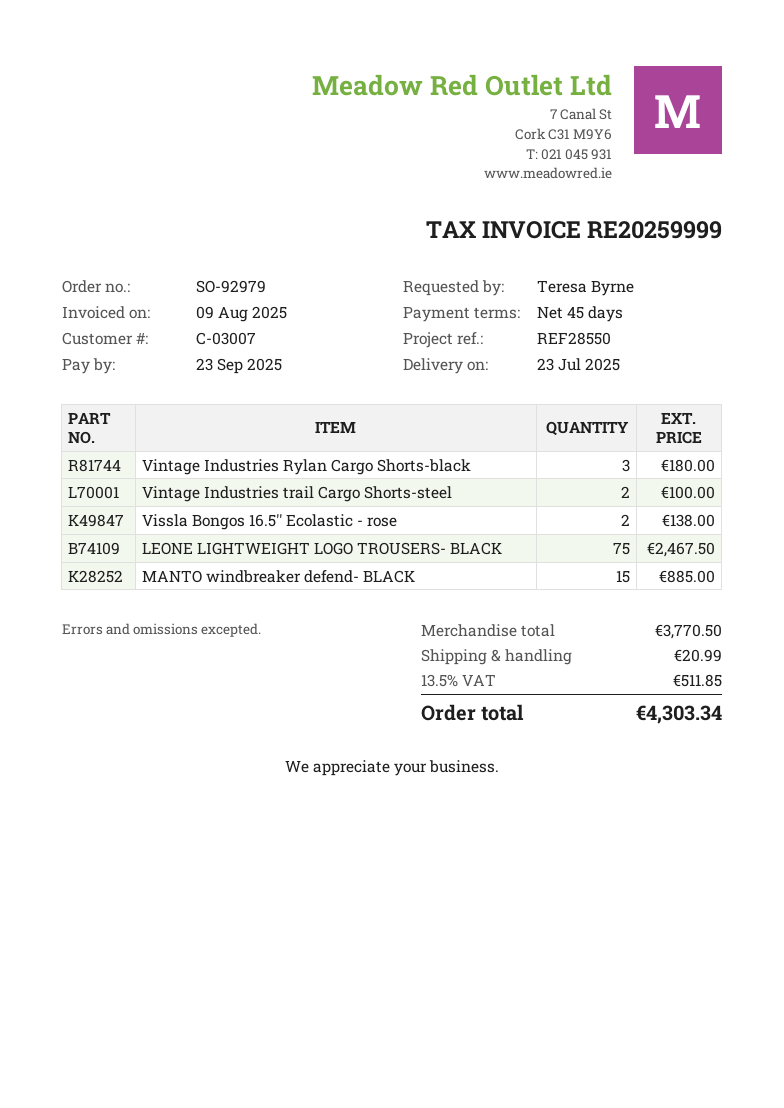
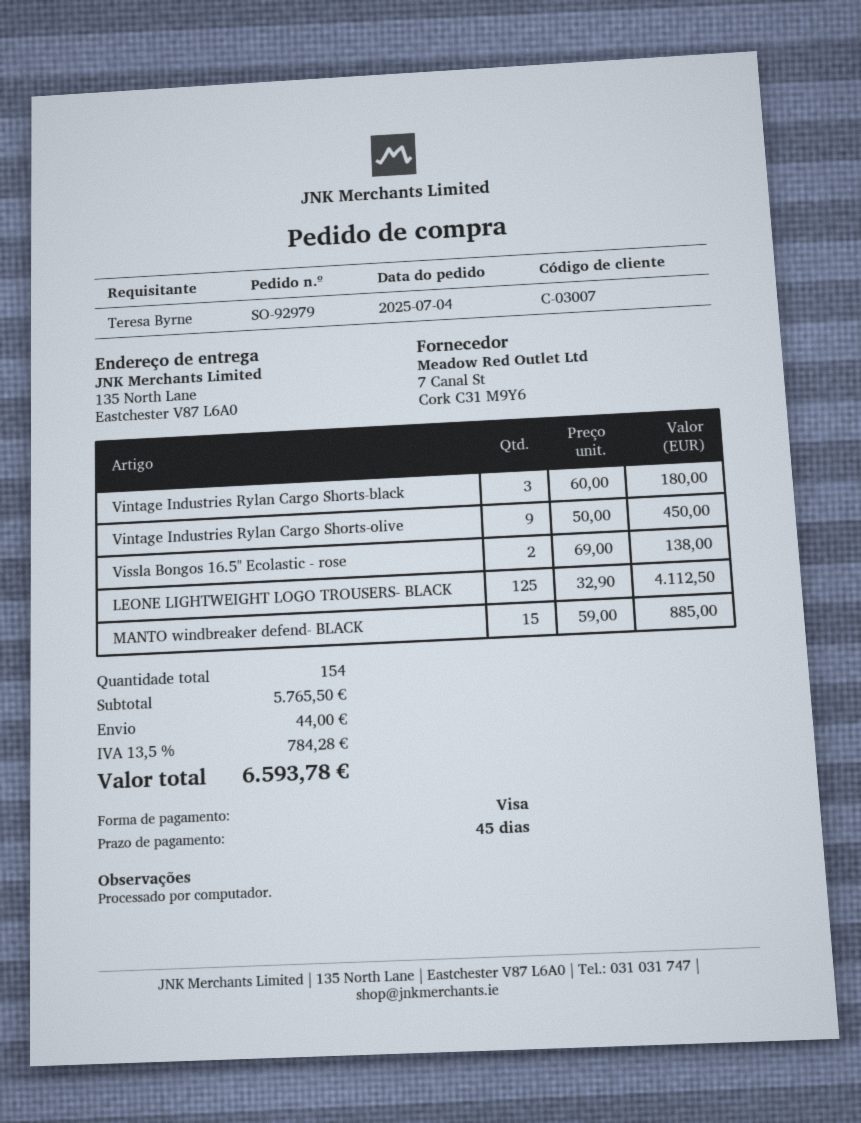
Vintage Industries trail Cargo Shorts-steel: 2 for 100.00 -> none
LEONE LIGHTWEIGHT LOGO TROUSERS- BLACK: 75 for 2467.50 -> 125 for 4112.50
Vintage Industries Rylan Cargo Shorts-olive: none -> 9 for 450.00
subtotal: 3770.50 -> 5765.50
shipping: 20.99 -> 44.00
tax: 13.5% = 511.85 -> 13.5% = 784.28
total: 4303.34 -> 6593.78

